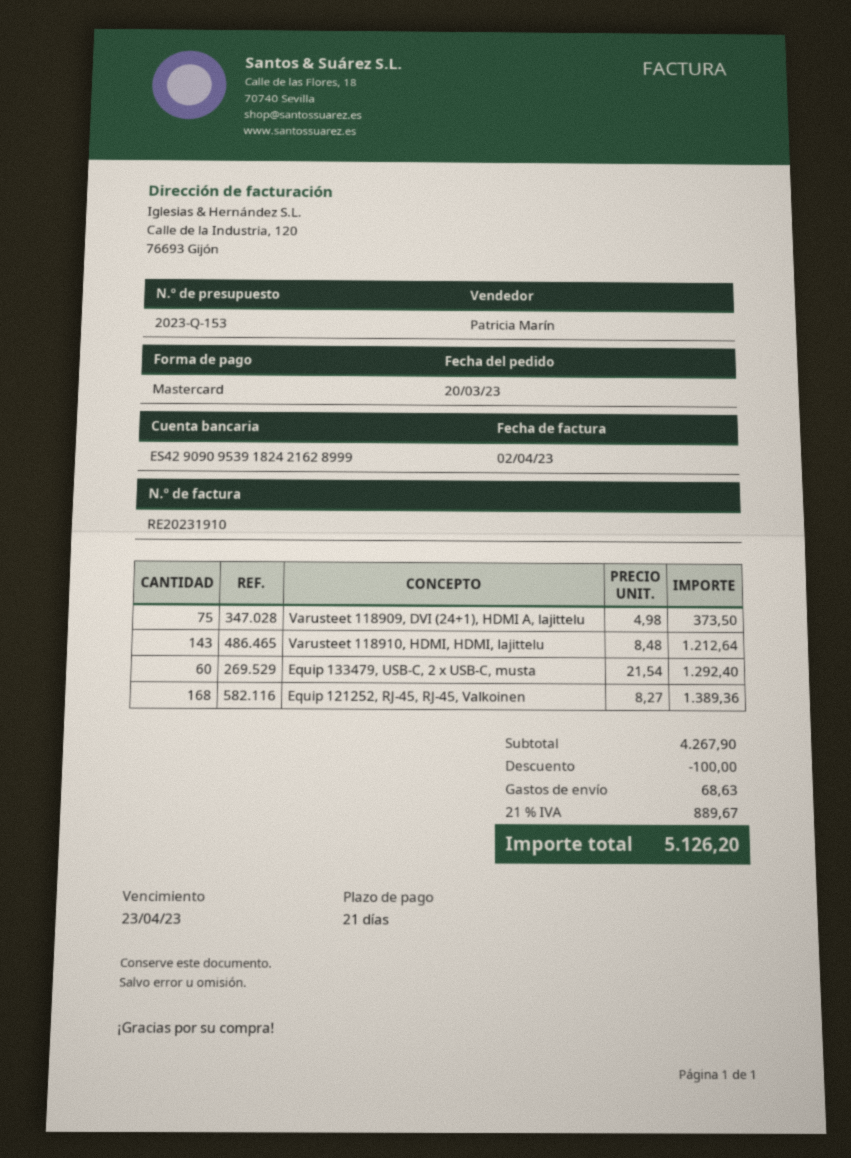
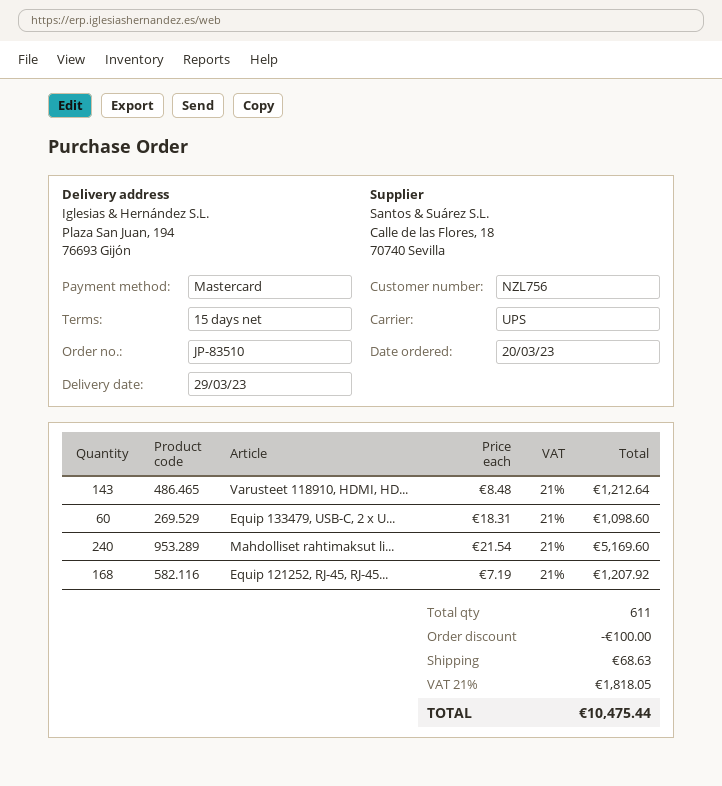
payment terms: 21 days -> 15 days
Varusteet 118909, DVI (24+1), HDMI A, lajittelu: 75 x 4.98 = 373.50 -> none
Equip 133479, USB-C, 2 x USB-C, musta: 60 x 21.54 = 1292.40 -> 60 x 18.31 = 1098.60
Equip 121252, RJ-45, RJ-45, Valkoinen: 168 x 8.27 = 1389.36 -> 168 x 7.19 = 1207.92
Mahdolliset rahtimaksut li...: none -> 240 x 21.54 = 5169.60
tax: 21% = 889.67 -> 21% = 1818.05
total: 5126.20 -> 10475.44

